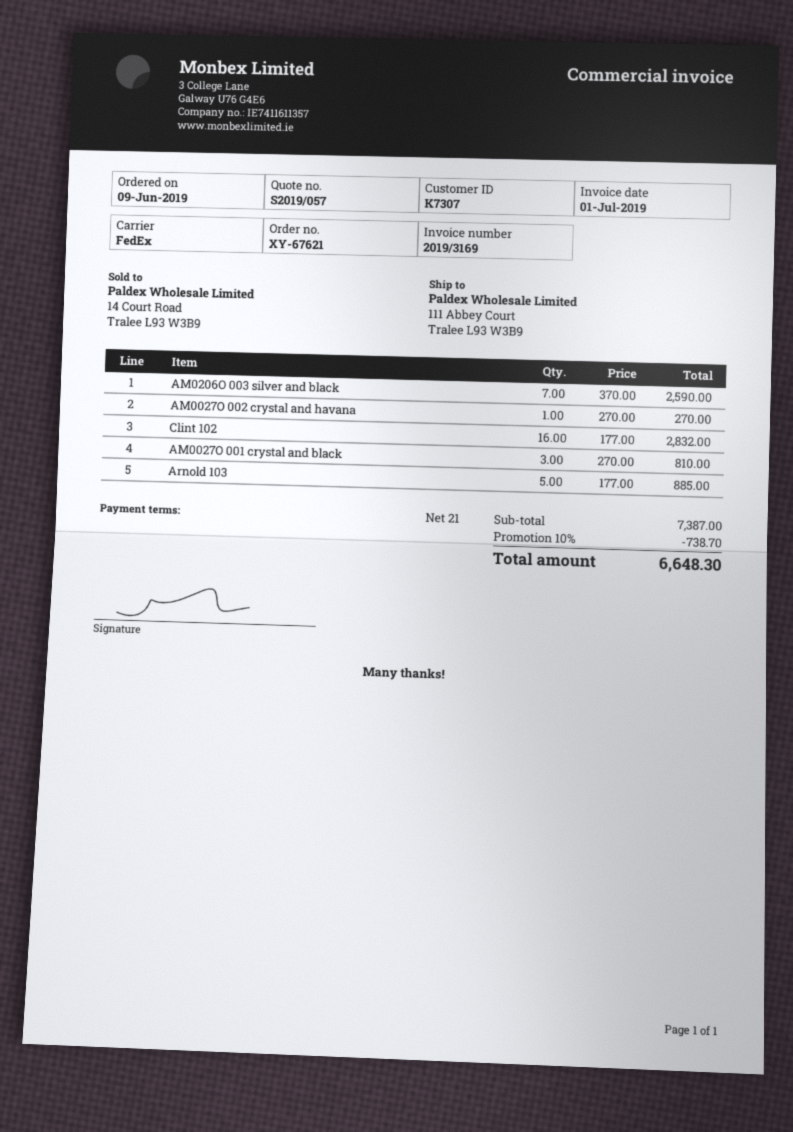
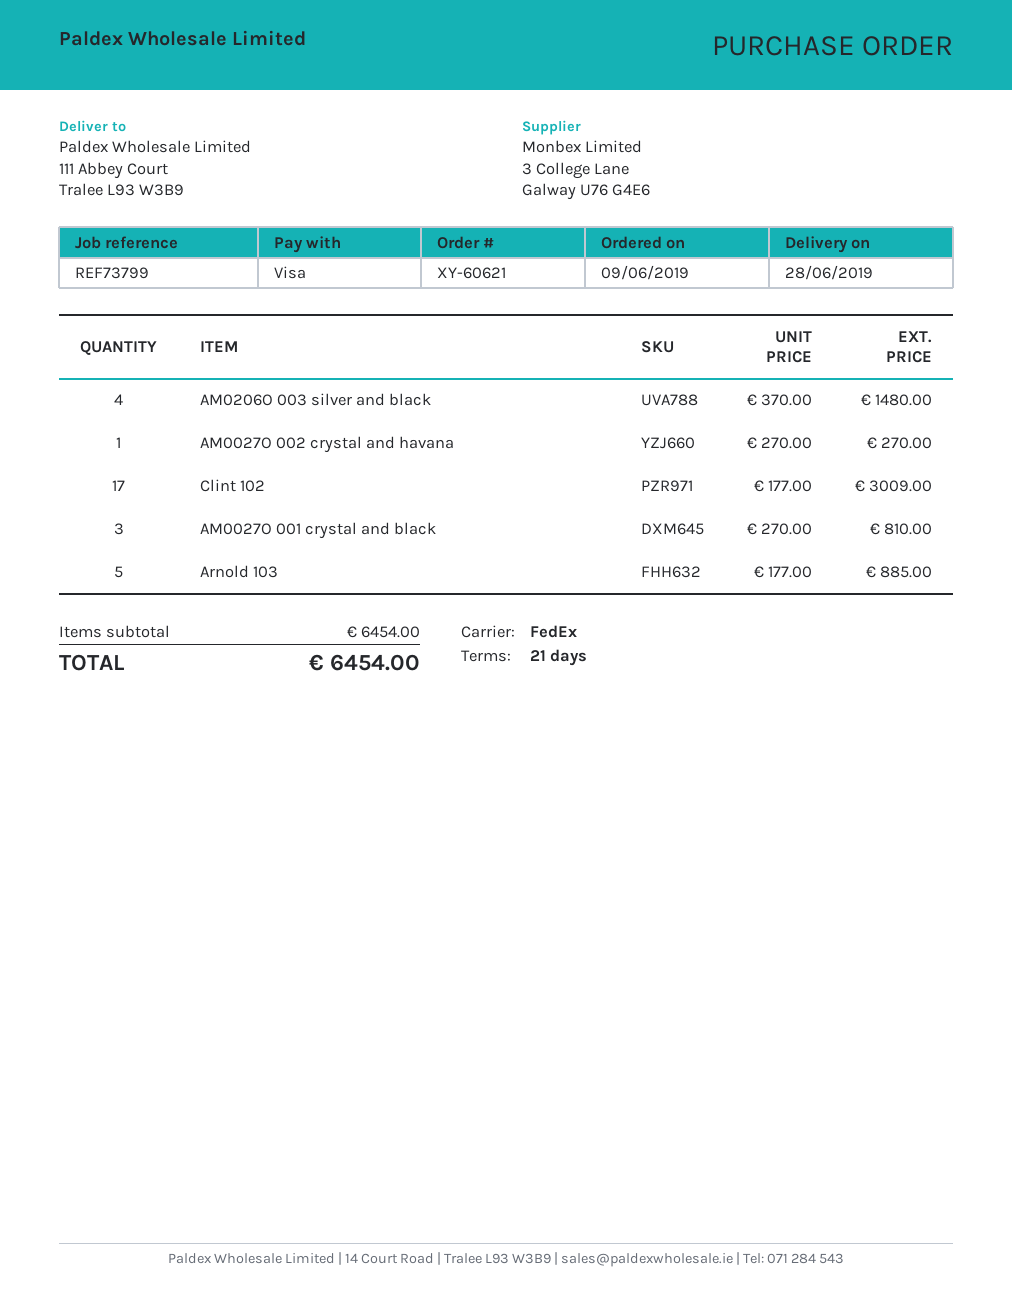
order number: XY-67621 -> XY-60621
AM0206O 003 silver and black: 7 x 370.00 = 2590.00 -> 4 x 370.00 = 1480.00
Clint 102: 16 x 177.00 = 2832.00 -> 17 x 177.00 = 3009.00
subtotal: 7387.00 -> 6454.00
discount: 10% = 738.70 -> none
total: 6648.30 -> 6454.00

